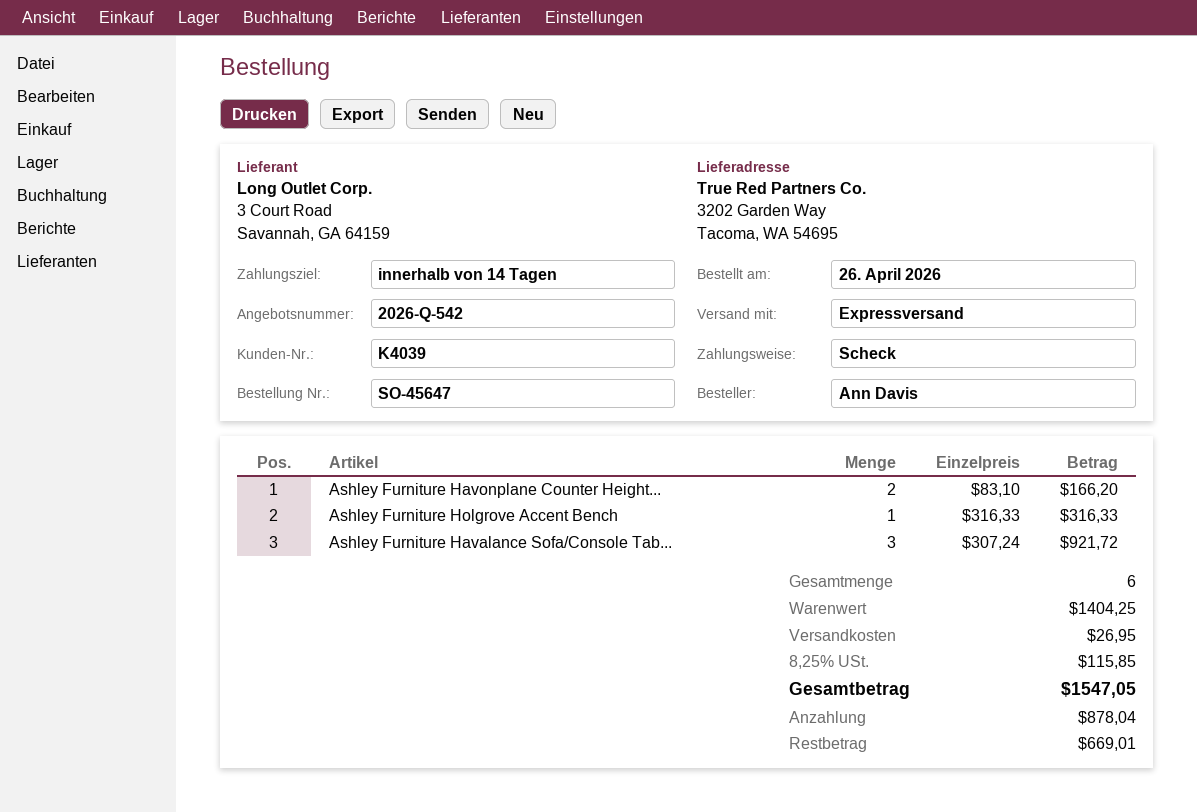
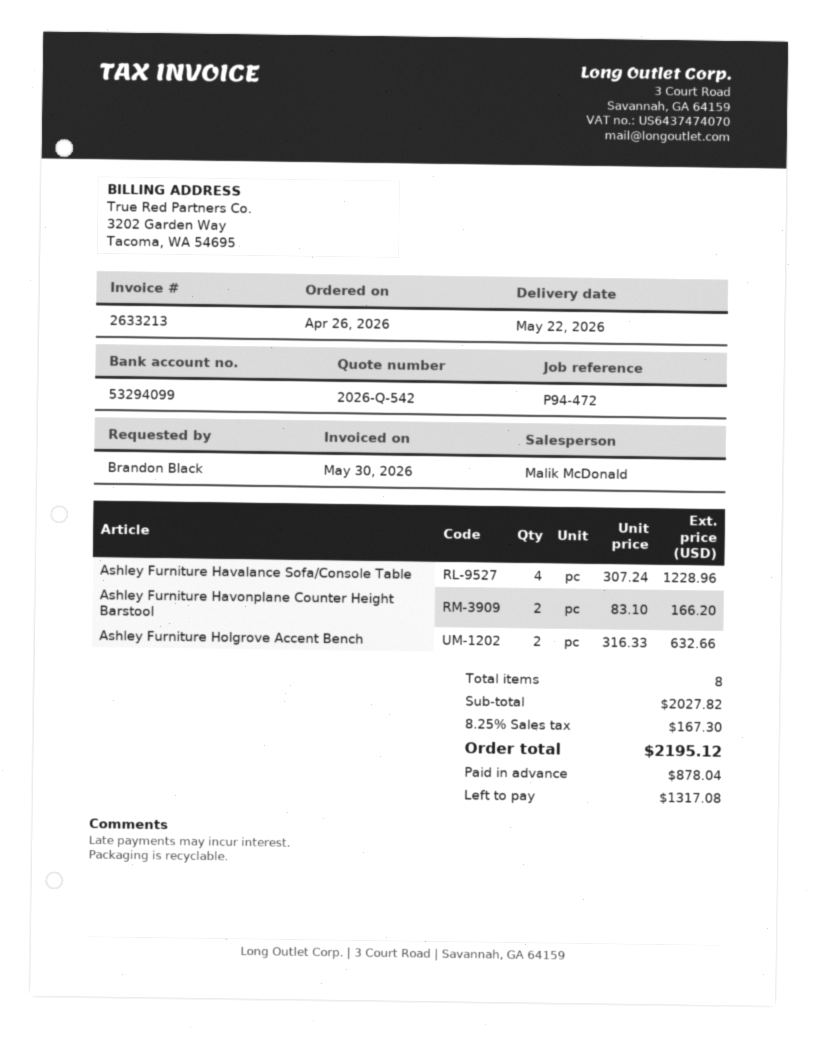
ordered by: Ann Davis -> Brandon Black
Ashley Furniture Holgrove Accent Bench: 1 x 316.33 = 316.33 -> 2 x 316.33 = 632.66
Ashley Furniture Havalance Sofa/Console Tab...: 3 x 307.24 = 921.72 -> 4 x 307.24 = 1228.96
total quantity: 6 -> 8
subtotal: 1404.25 -> 2027.82
shipping: 26.95 -> none
tax: 8.25% = 115.85 -> 8.25% = 167.30
total: 1547.05 -> 2195.12
balance: 669.01 -> 1317.08

